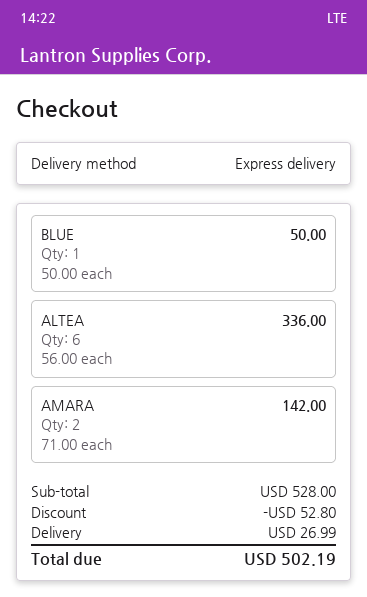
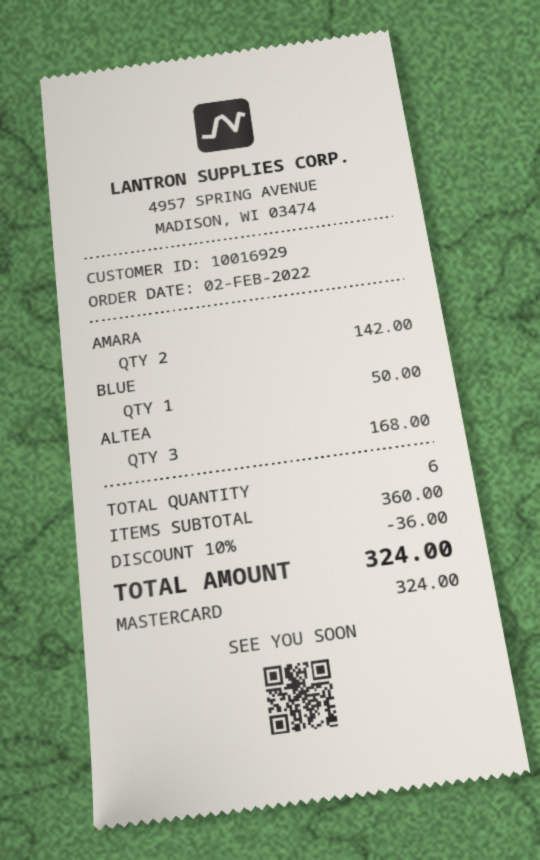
ALTEA: 6 for 336.00 -> 3 for 168.00
subtotal: 528.00 -> 360.00
discount: 52.80 -> 36.00
shipping: 26.99 -> none
total: 502.19 -> 324.00

